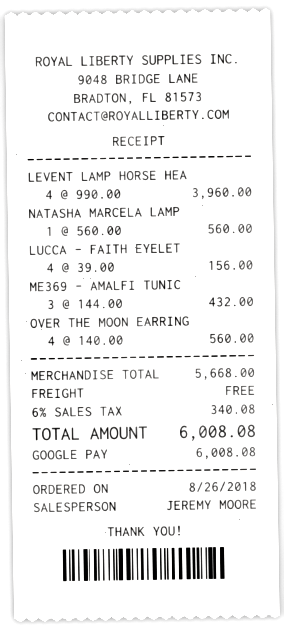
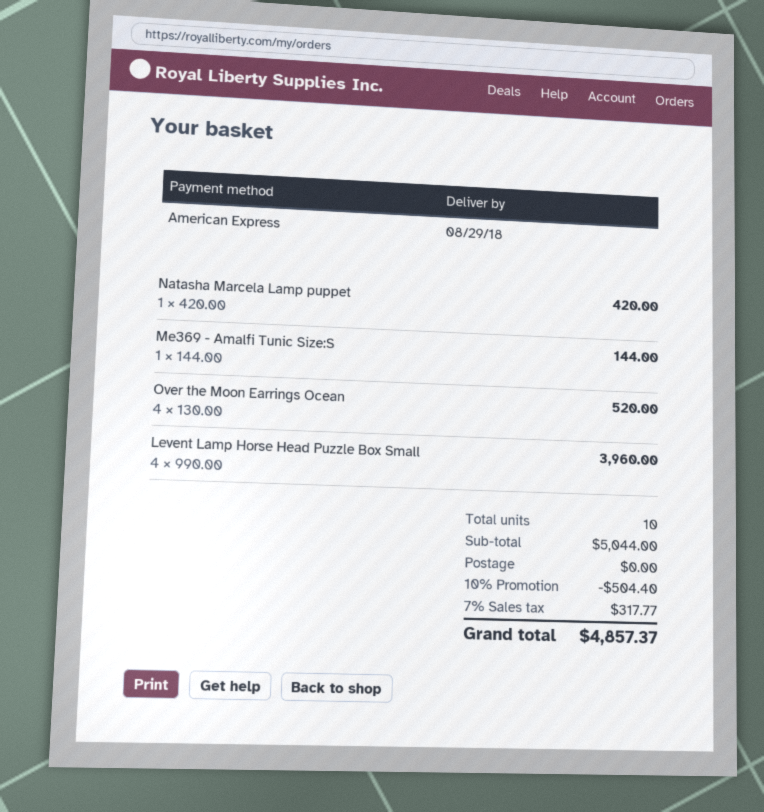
payment method: Google Pay -> American Express
NATASHA MARCELA LAMP: 1 x 560.00 = 560.00 -> 1 x 420.00 = 420.00
LUCCA - FAITH EYELET: 4 x 39.00 = 156.00 -> none
ME369 - AMALFI TUNIC: 3 x 144.00 = 432.00 -> 1 x 144.00 = 144.00
OVER THE MOON EARRING: 4 x 140.00 = 560.00 -> 4 x 130.00 = 520.00
subtotal: 5668.00 -> 5044.00
discount: none -> 10% = 504.40
tax: 6% = 340.08 -> 7% = 317.77
total: 6008.08 -> 4857.37

